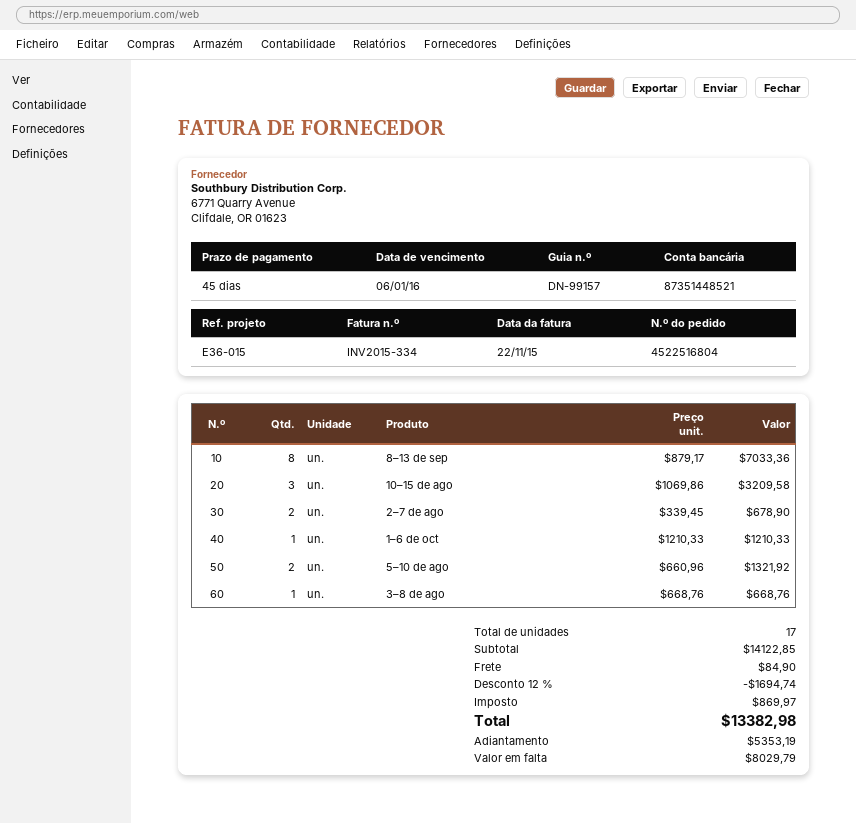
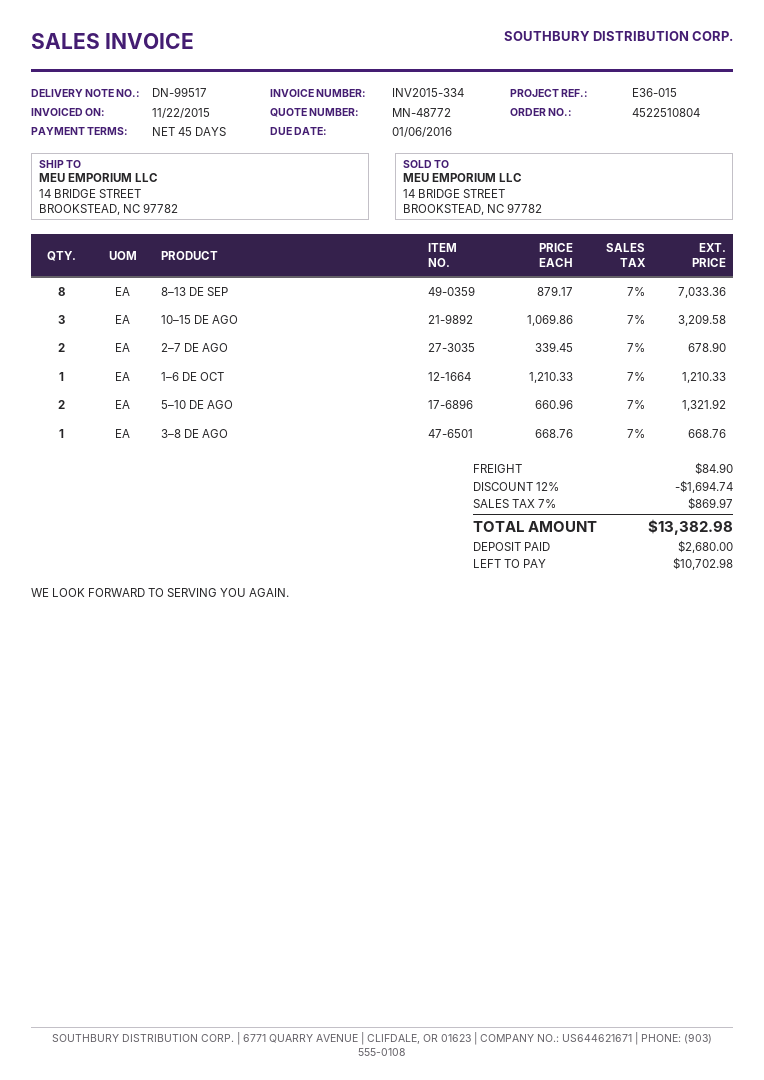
order number: 4522516804 -> 4522510804
delivery note number: DN-99157 -> DN-99517
deposit: 5353.19 -> 2680.00
balance: 8029.79 -> 10702.98

